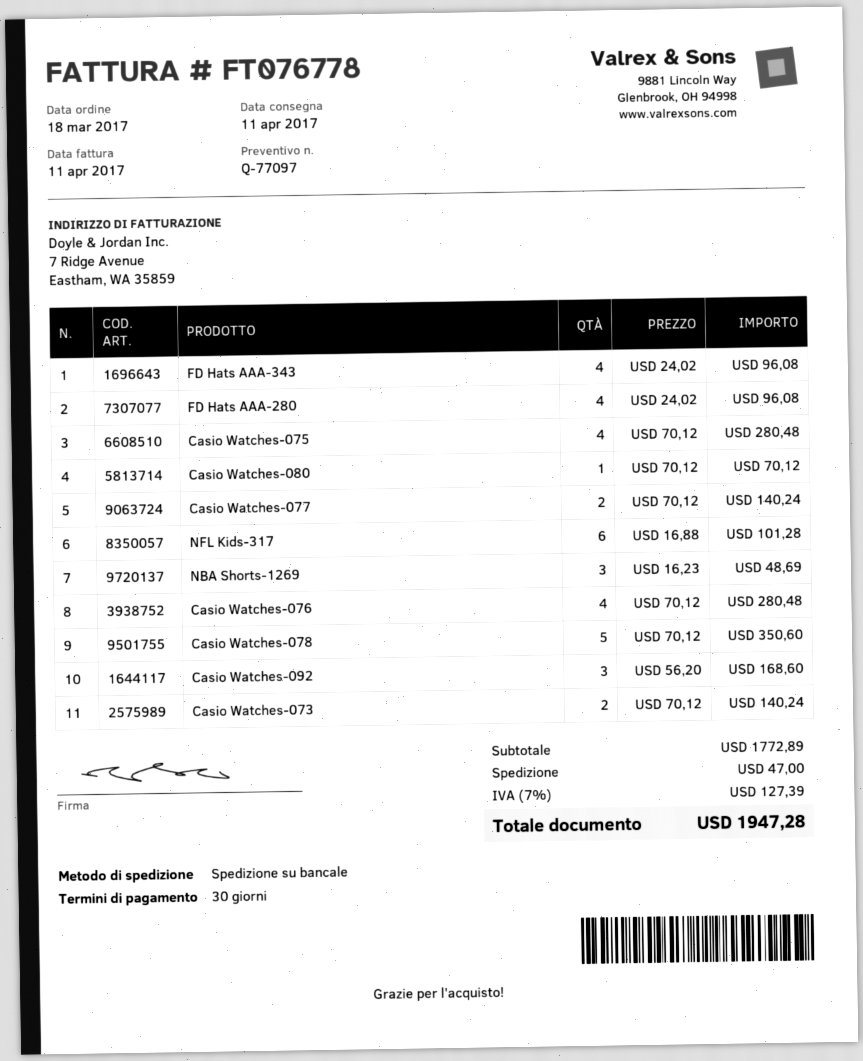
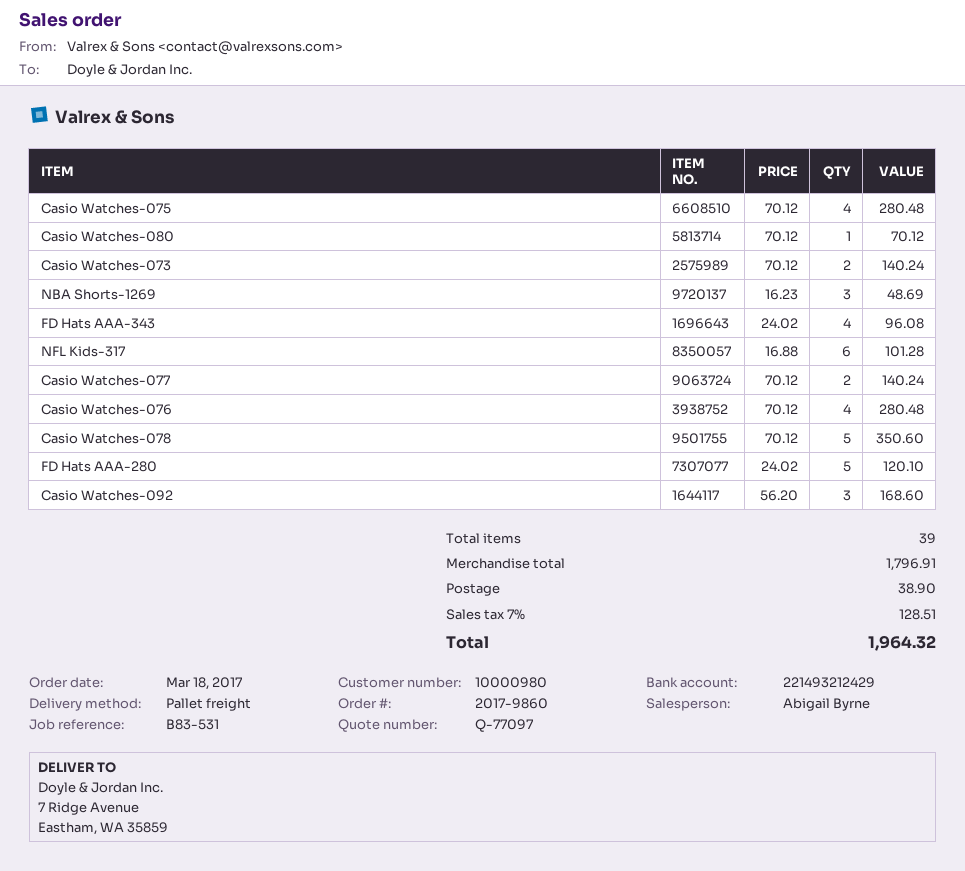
FD Hats AAA-280: 4 x 24.02 = 96.08 -> 5 x 24.02 = 120.10
subtotal: 1772.89 -> 1796.91
shipping: 47.00 -> 38.90
tax: 7% = 127.39 -> 7% = 128.51
total: 1947.28 -> 1964.32

